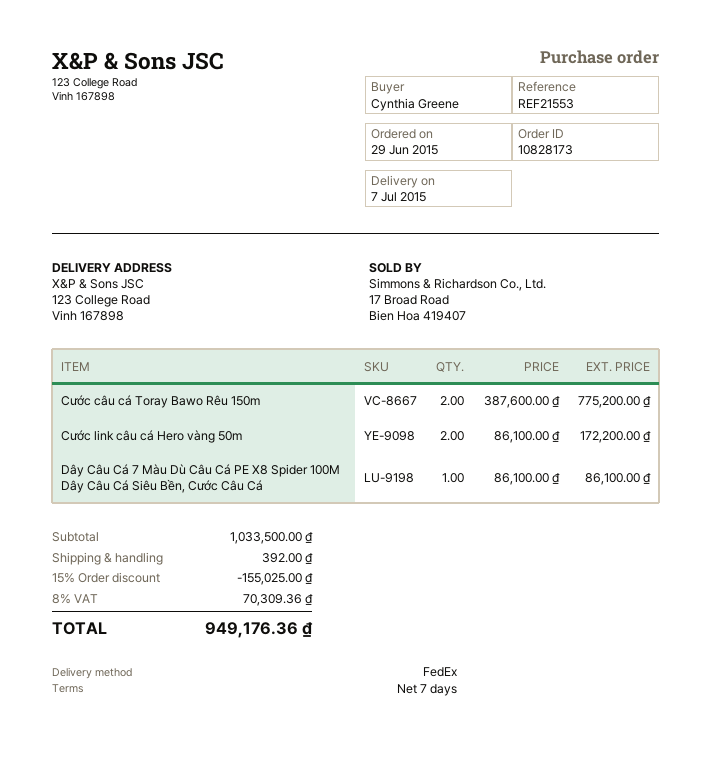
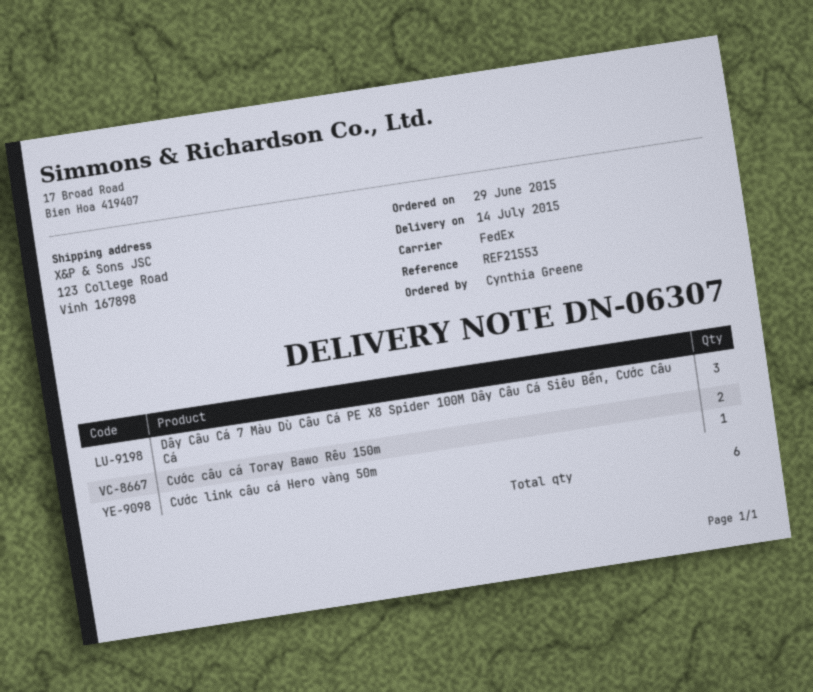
delivery date: 2015-07-07 -> 2015-07-14
Cước link câu cá Hero vàng 50m: 2 -> 1
Dây Câu Cá 7 Màu Dù Câu Cá PE X8 Spider 100M Dây Câu Cá Siêu Bền, Cước Câu Cá: 1 -> 3

